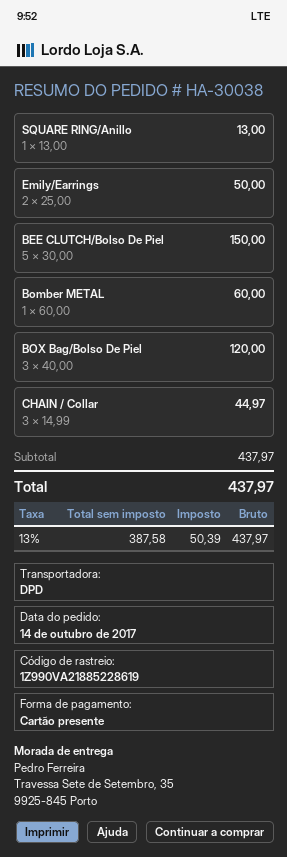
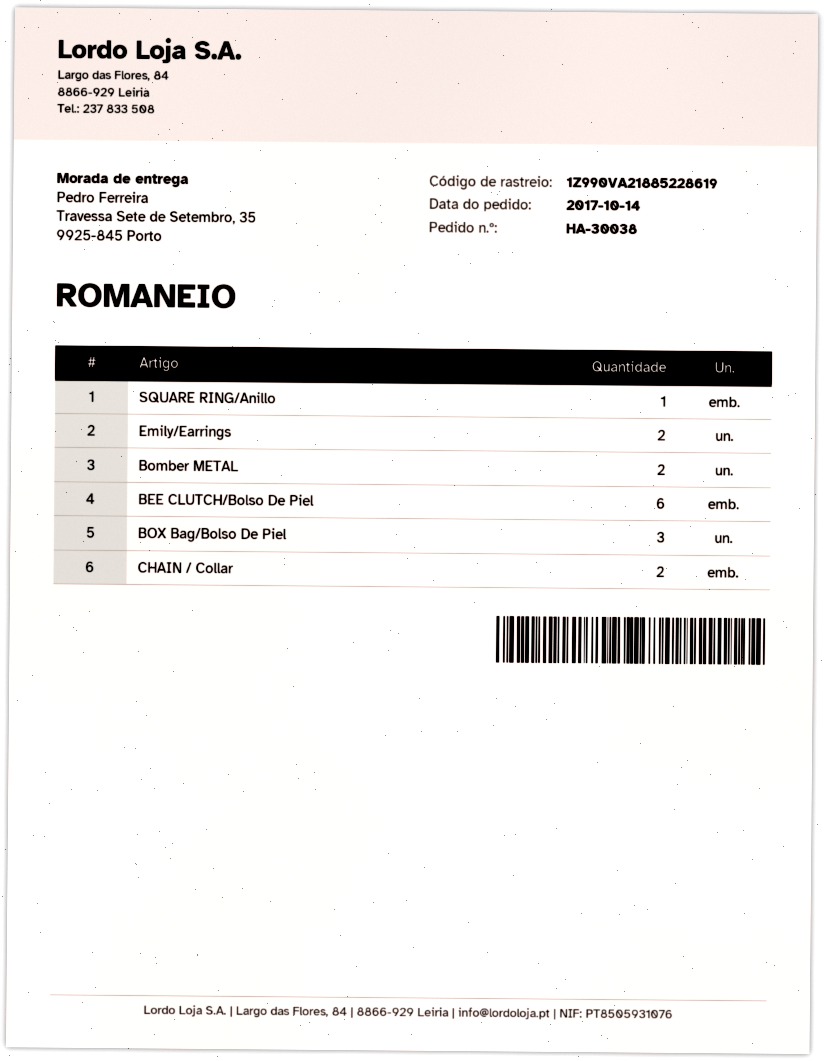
BEE CLUTCH/Bolso De Piel: 5 -> 6
Bomber METAL: 1 -> 2
CHAIN / Collar: 3 -> 2

